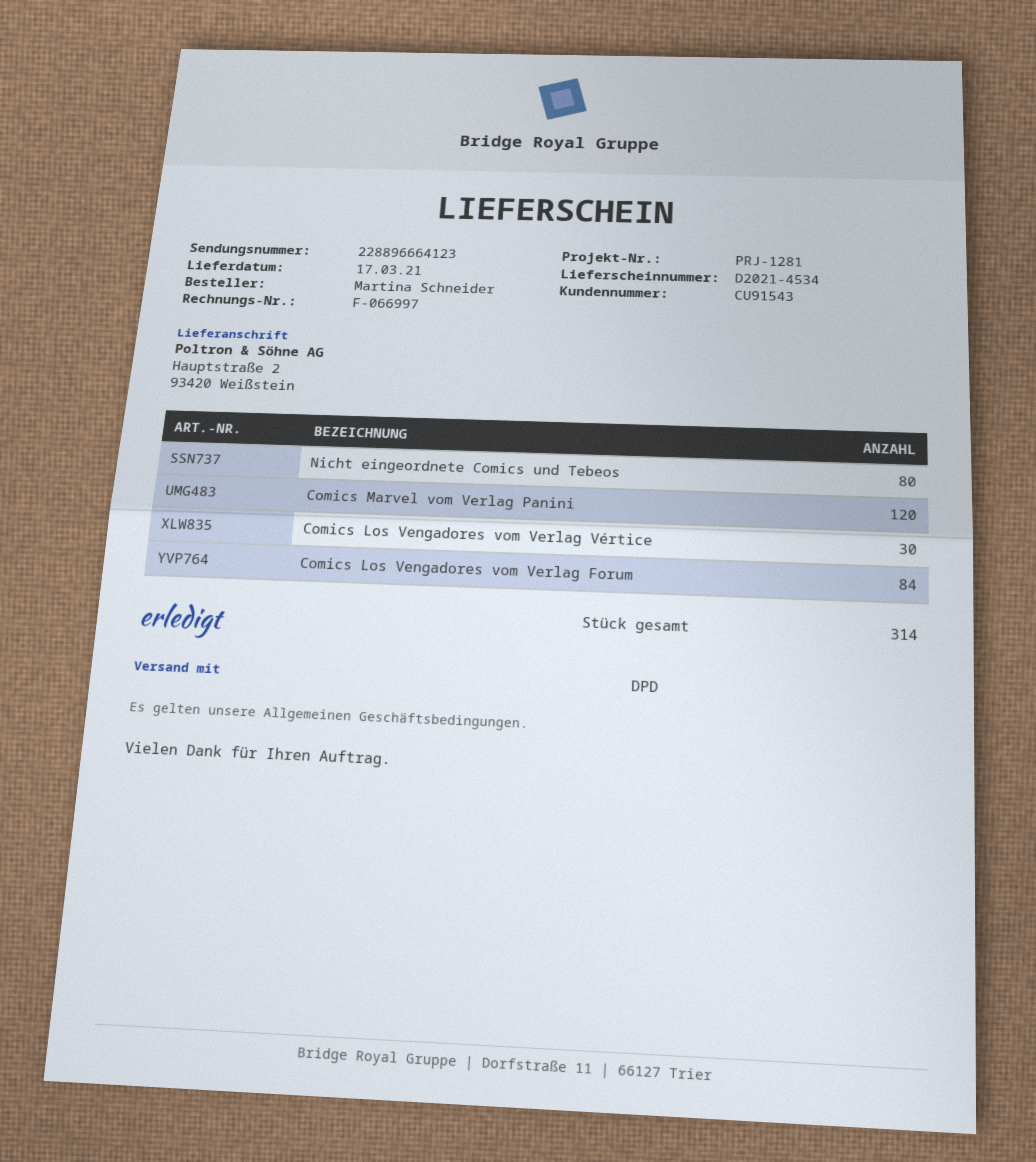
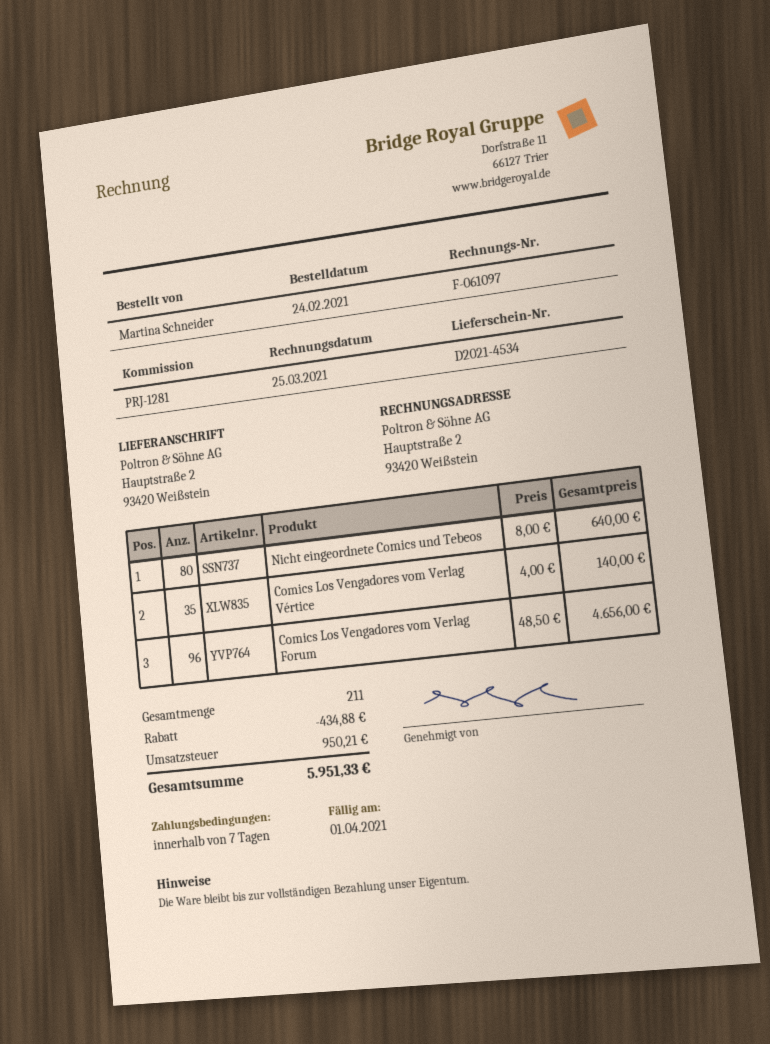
invoice number: F-066997 -> F-061097
Comics Marvel vom Verlag Panini: 120 -> none
Comics Los Vengadores vom Verlag Vértice: 30 -> 35
Comics Los Vengadores vom Verlag Forum: 84 -> 96
total quantity: 314 -> 211

